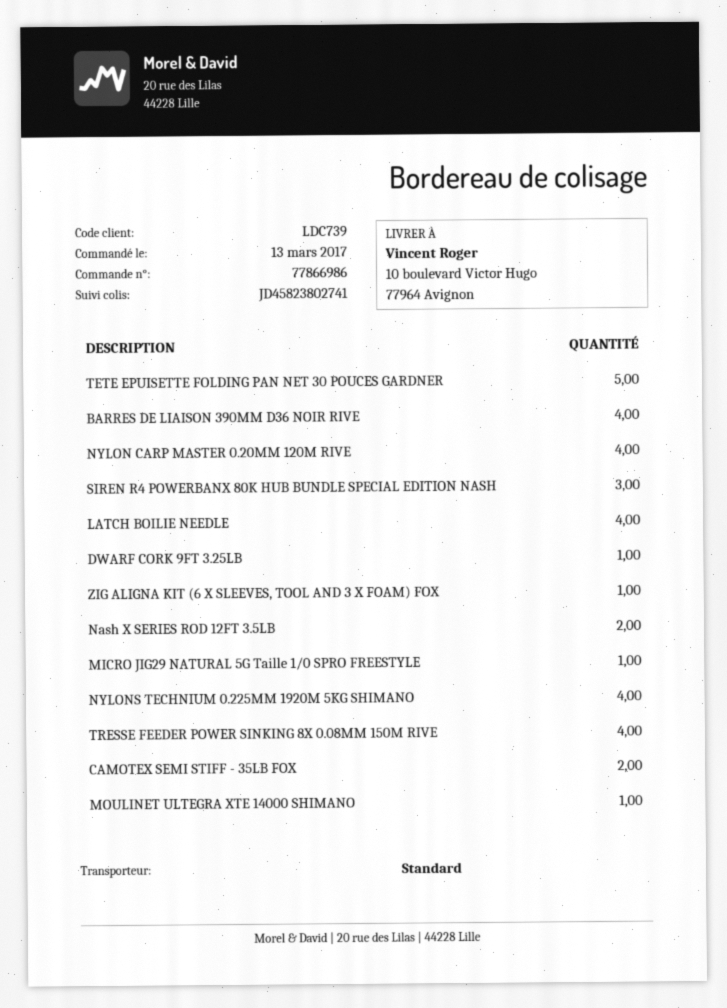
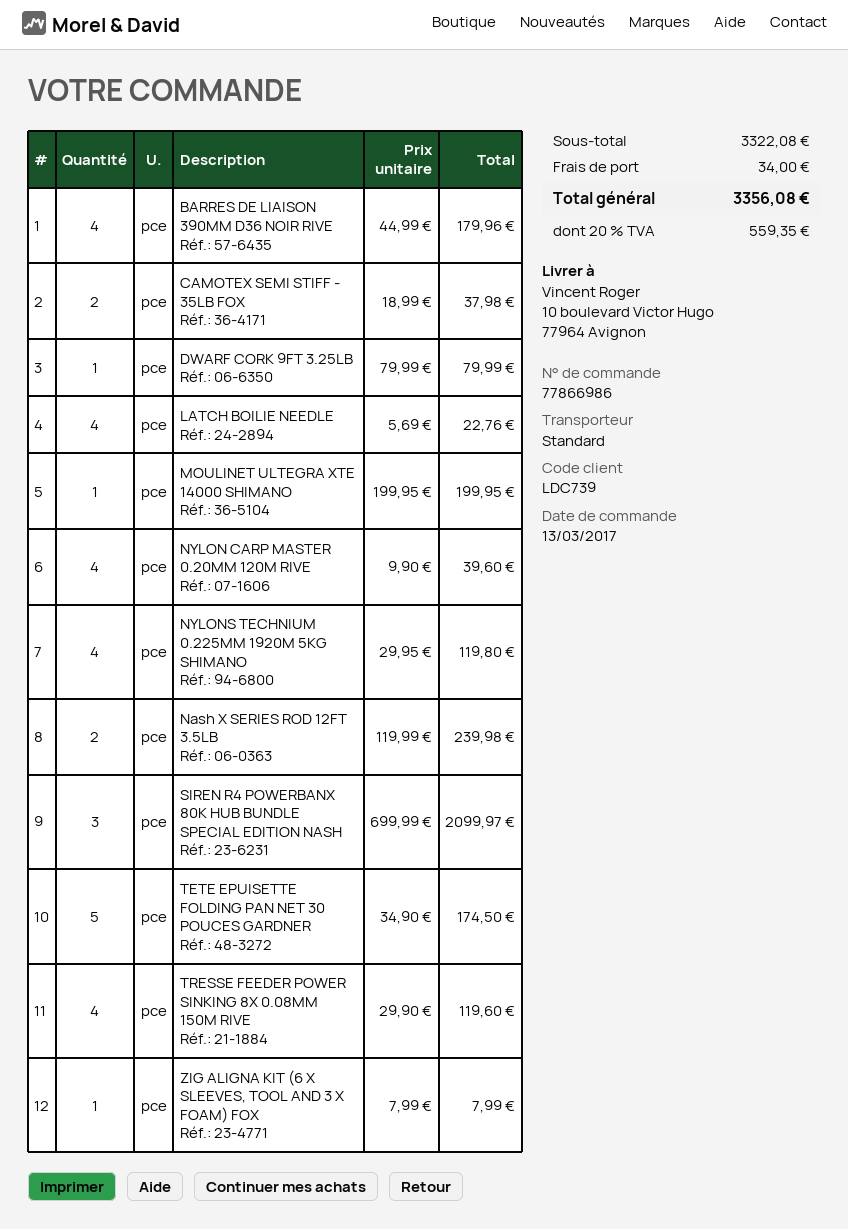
MICRO JIG29 NATURAL 5G Taille 1/0 SPRO FREESTYLE: 1 -> none

